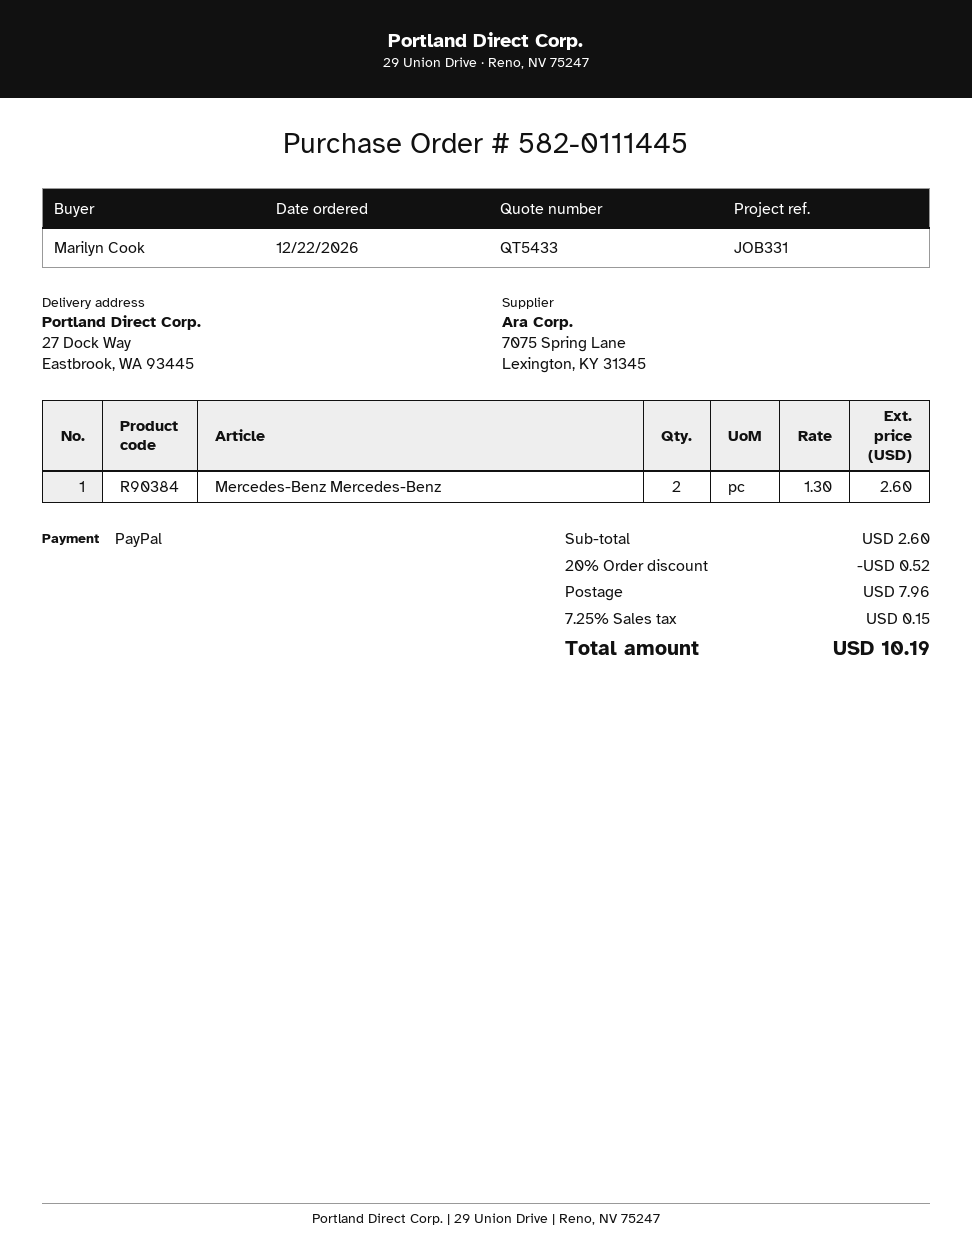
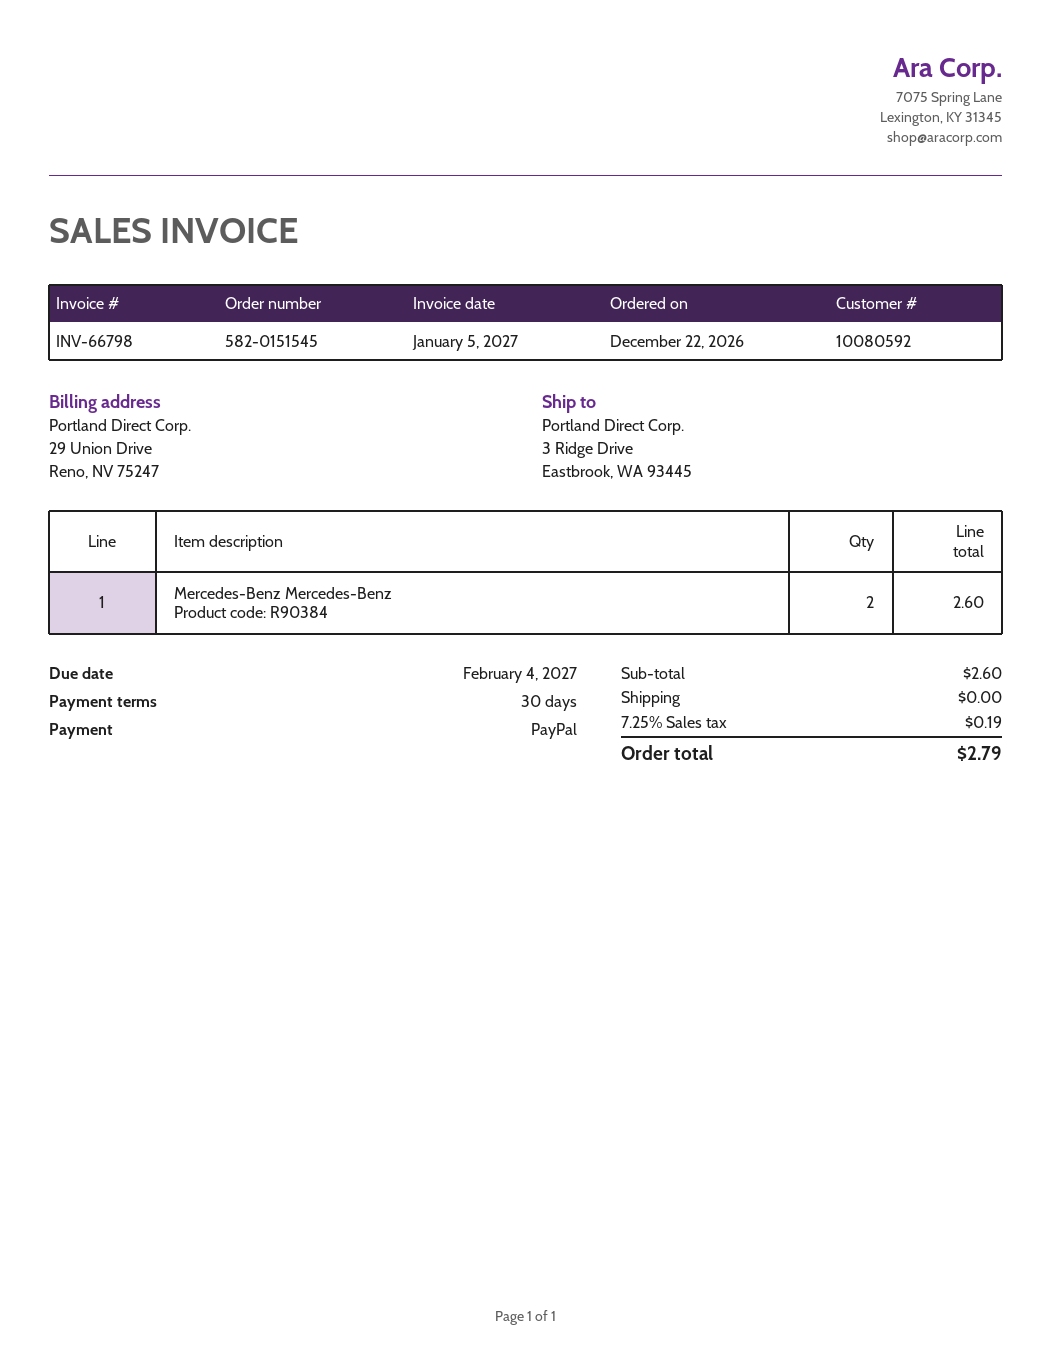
order number: 582-0111445 -> 582-0151545
ship to: 27 Dock Way, Eastbrook, WA 93445 -> 3 Ridge Drive, Eastbrook, WA 93445
discount: 20% = 0.52 -> none
shipping: 7.96 -> 0.00
tax: 7.25% = 0.15 -> 7.25% = 0.19
total: 10.19 -> 2.79

